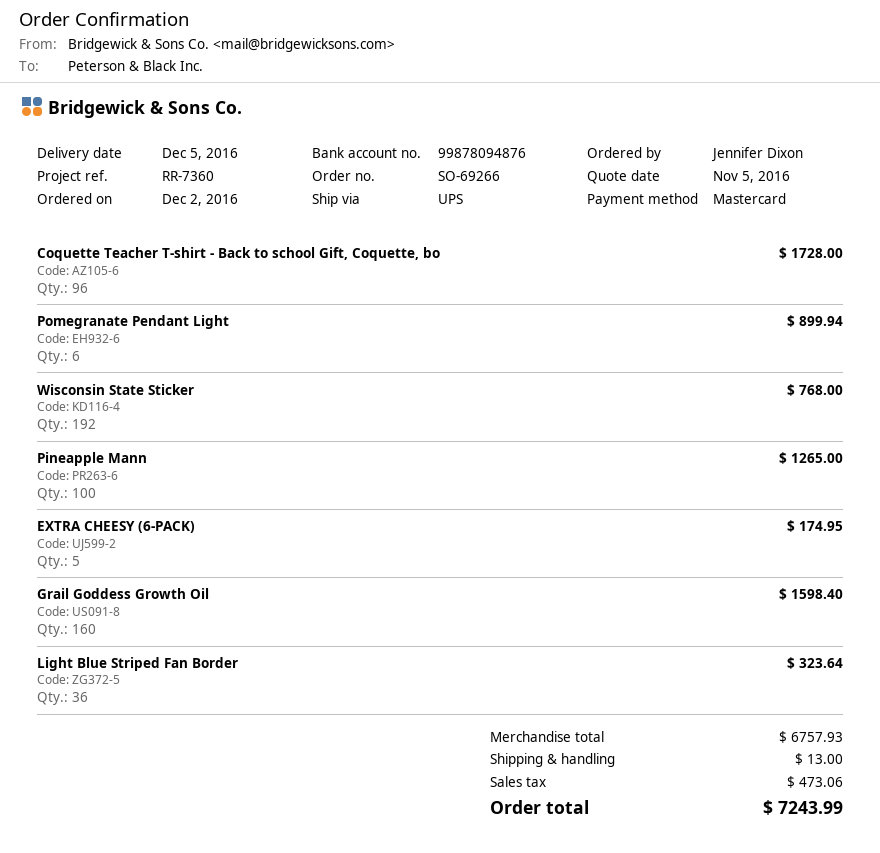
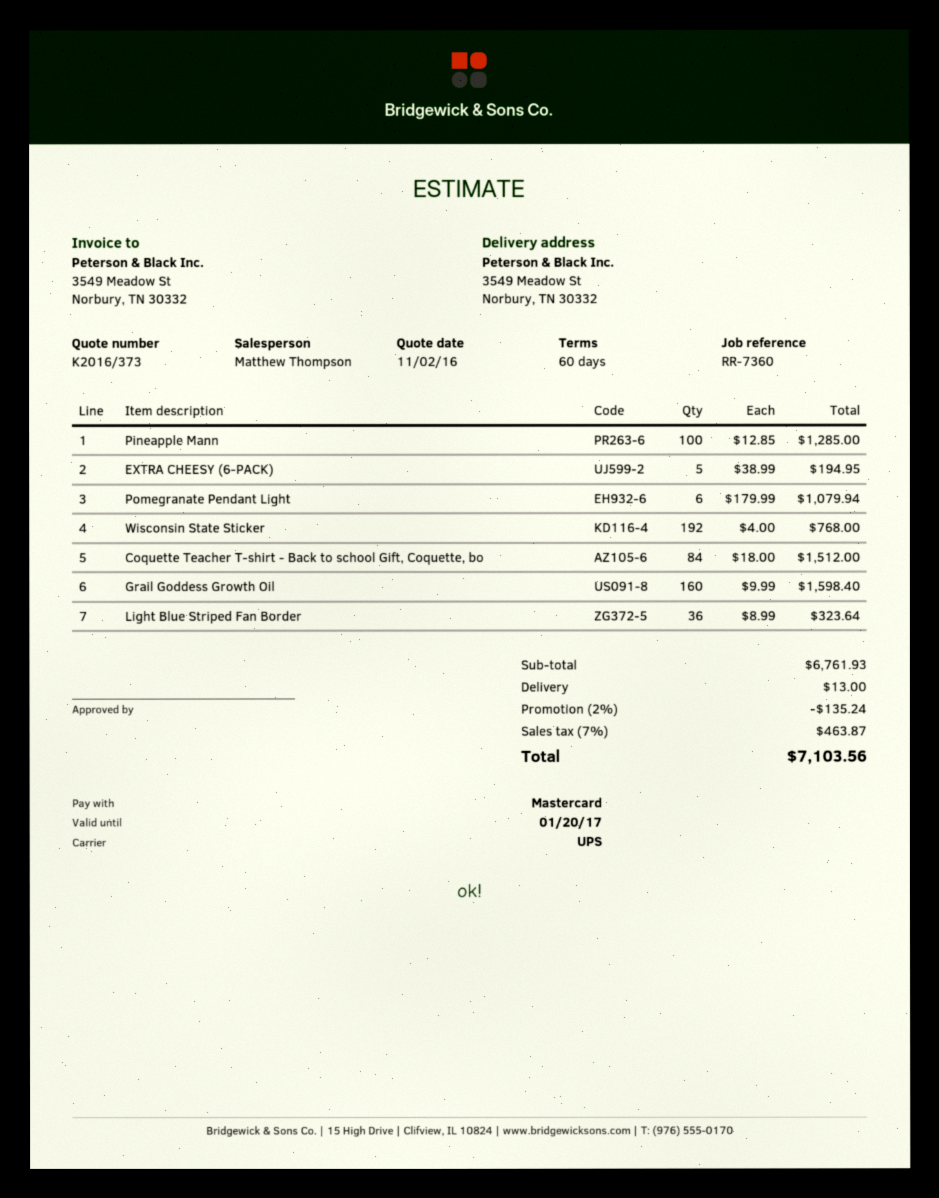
quote date: 2016-11-05 -> 2016-11-02
Coquette Teacher T-shirt - Back to school Gift, Coquette, bo: 96 for 1728.00 -> 84 for 1512.00
Pomegranate Pendant Light: 6 for 899.94 -> 6 for 1079.94
Pineapple Mann: 100 for 1265.00 -> 100 for 1285.00
EXTRA CHEESY (6-PACK): 5 for 174.95 -> 5 for 194.95
subtotal: 6757.93 -> 6761.93
discount: none -> 2% = 135.24
tax: 473.06 -> 463.87
total: 7243.99 -> 7103.56

